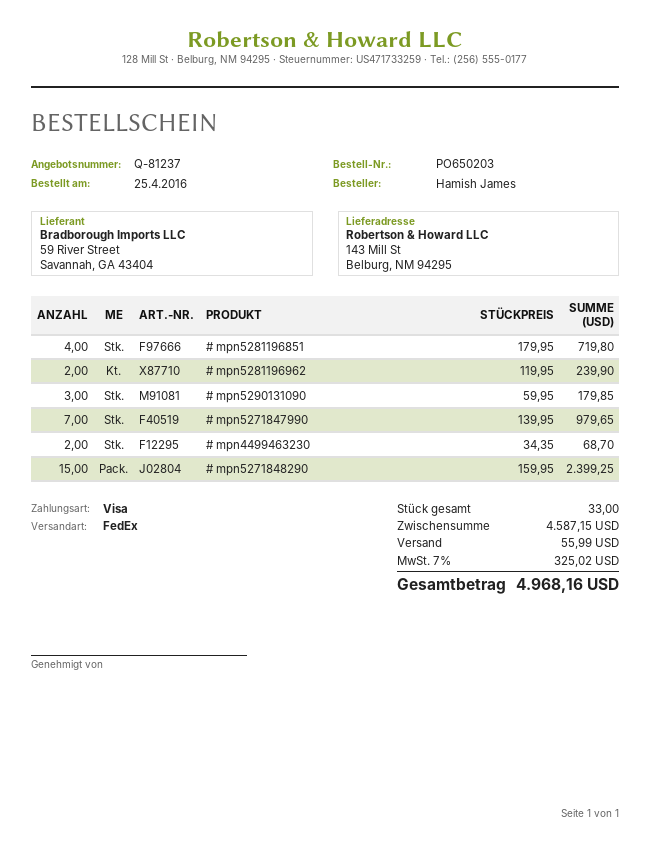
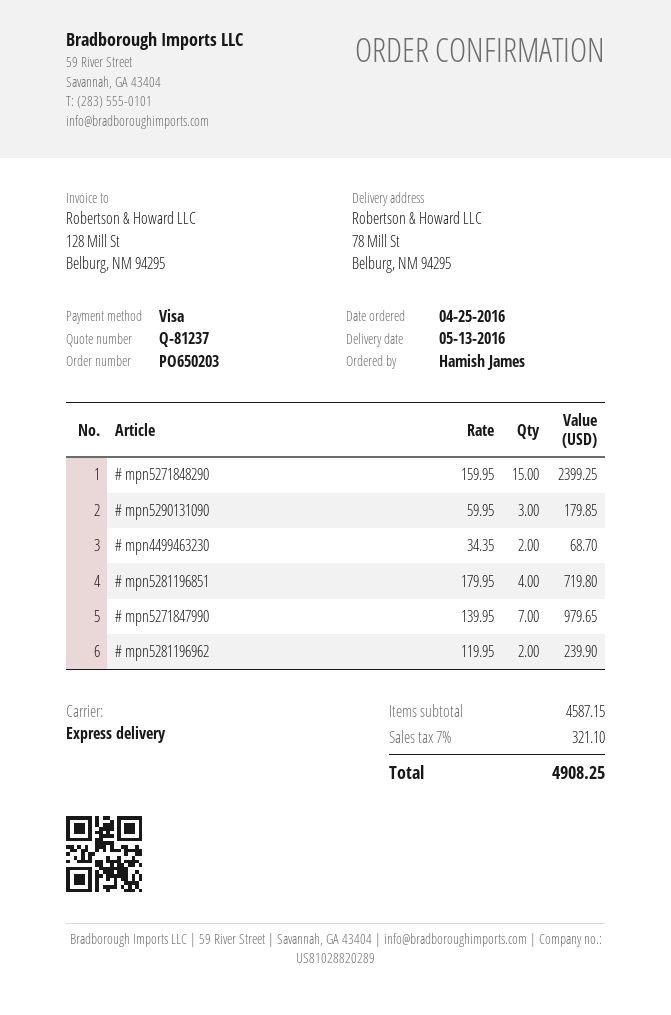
shipping method: FedEx -> express
ship to: 143 Mill St, Belburg, NM 94295 -> 78 Mill St, Belburg, NM 94295
shipping: 55.99 -> none
tax: 7% = 325.02 -> 7% = 321.10
total: 4968.16 -> 4908.25

